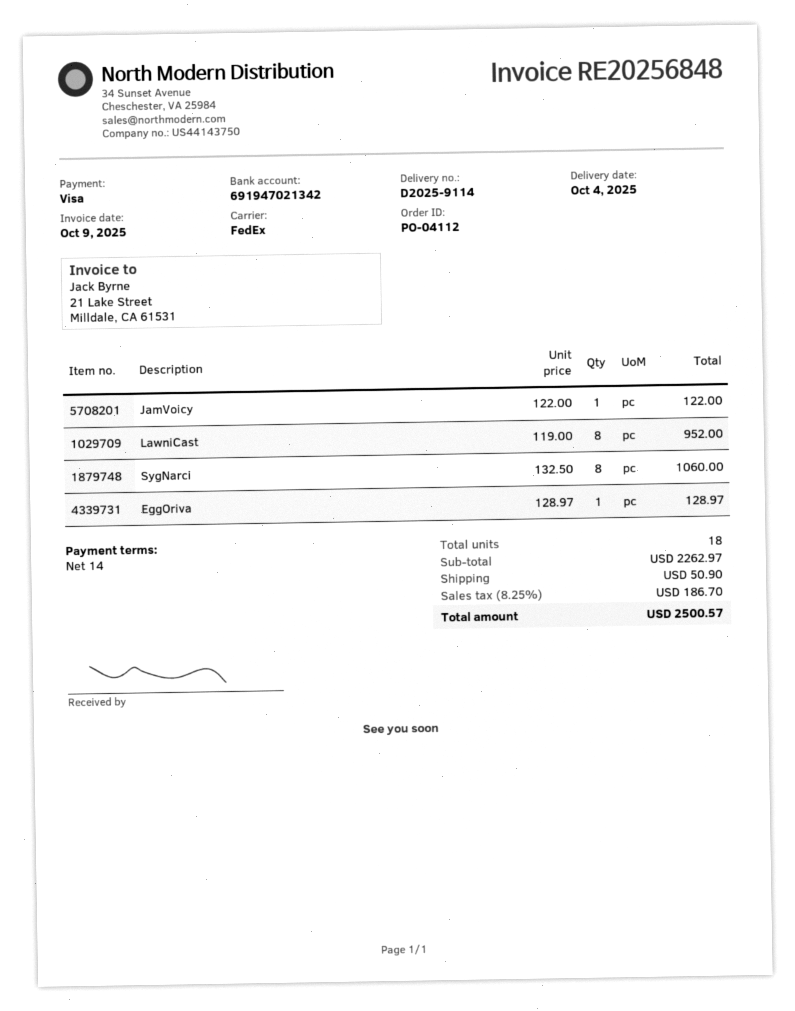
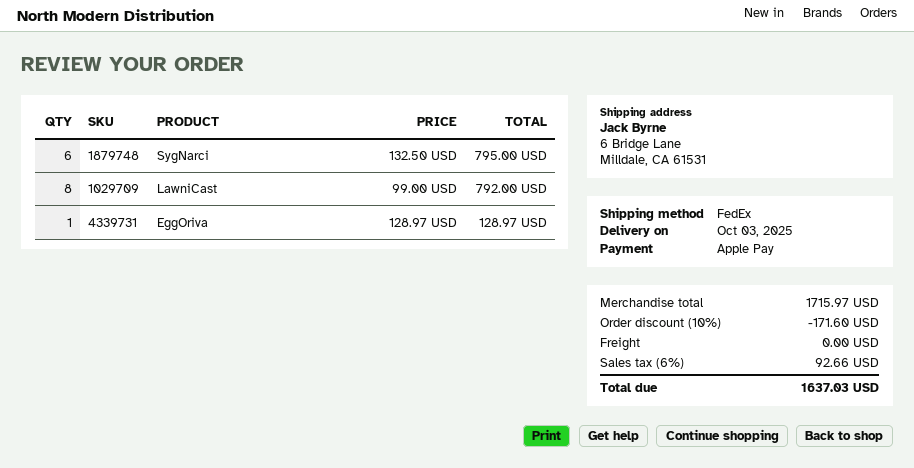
delivery date: 2025-10-04 -> 2025-10-03
payment method: Visa -> Apple Pay
JamVoicy: 1 x 122.00 = 122.00 -> none
LawniCast: 8 x 119.00 = 952.00 -> 8 x 99.00 = 792.00
SygNarci: 8 x 132.50 = 1060.00 -> 6 x 132.50 = 795.00
subtotal: 2262.97 -> 1715.97
discount: none -> 10% = 171.60
shipping: 50.90 -> 0.00
tax: 8.25% = 186.70 -> 6% = 92.66
total: 2500.57 -> 1637.03

